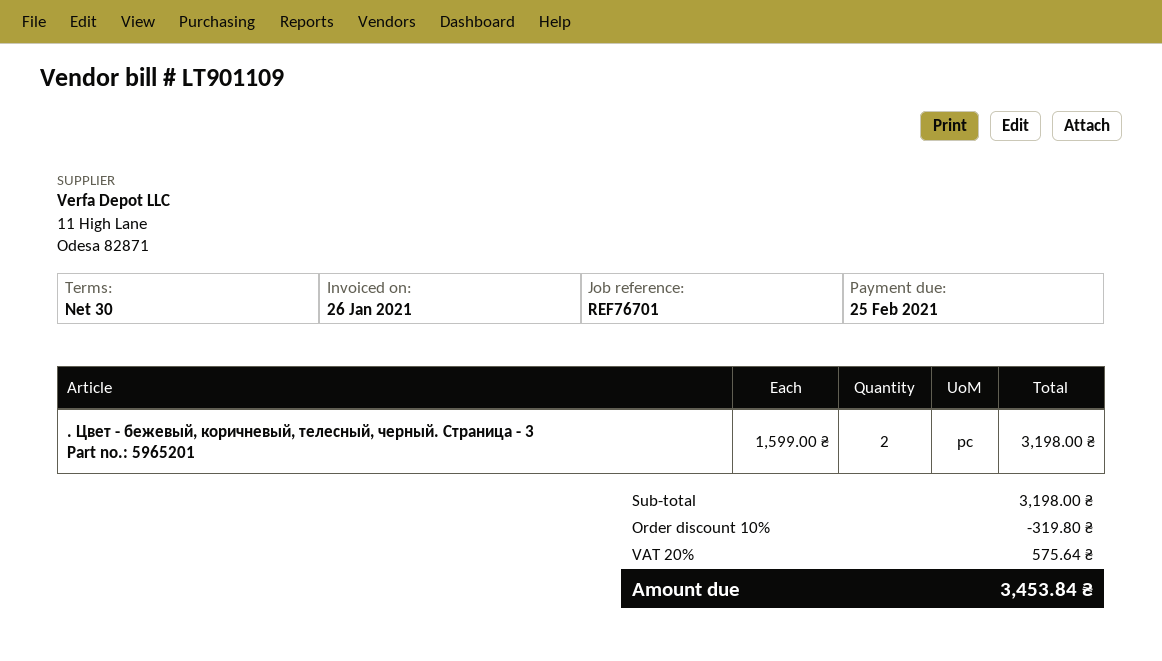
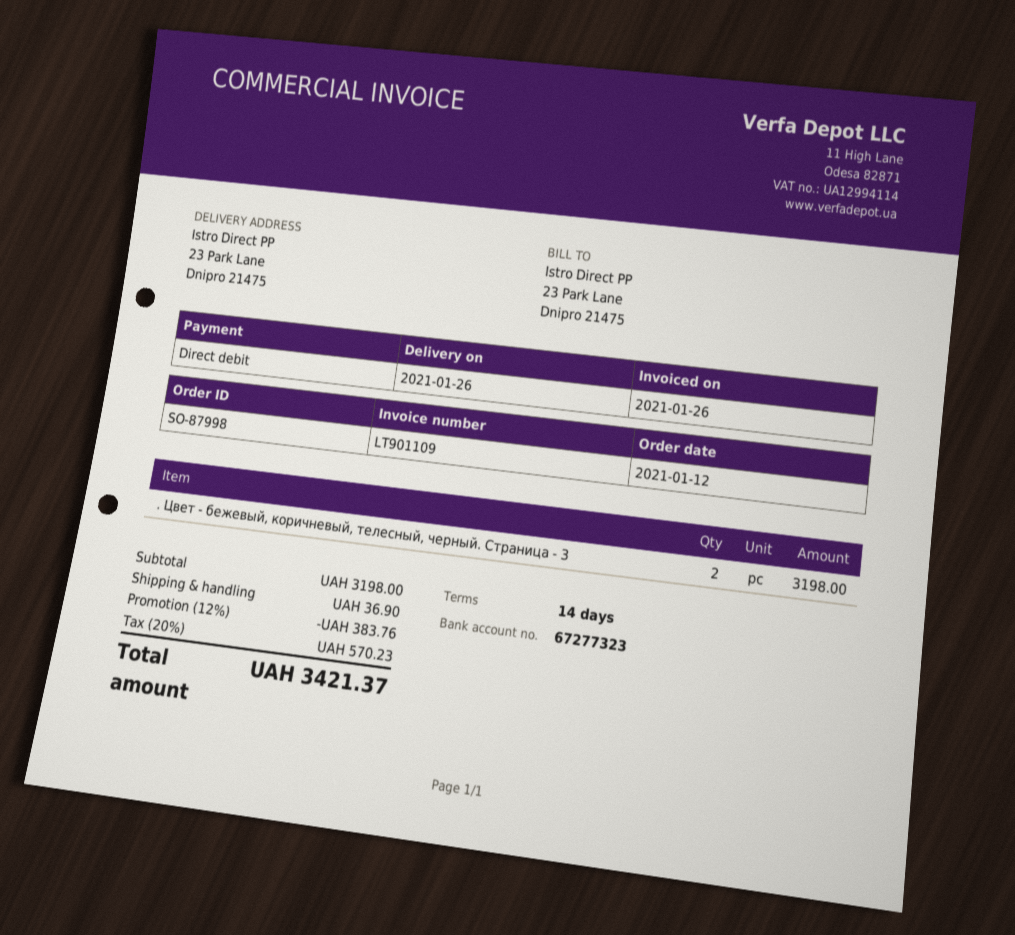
payment terms: 30 days -> 14 days
discount: 10% = 319.80 -> 12% = 383.76
shipping: none -> 36.90
tax: 20% = 575.64 -> 20% = 570.23
total: 3453.84 -> 3421.37

